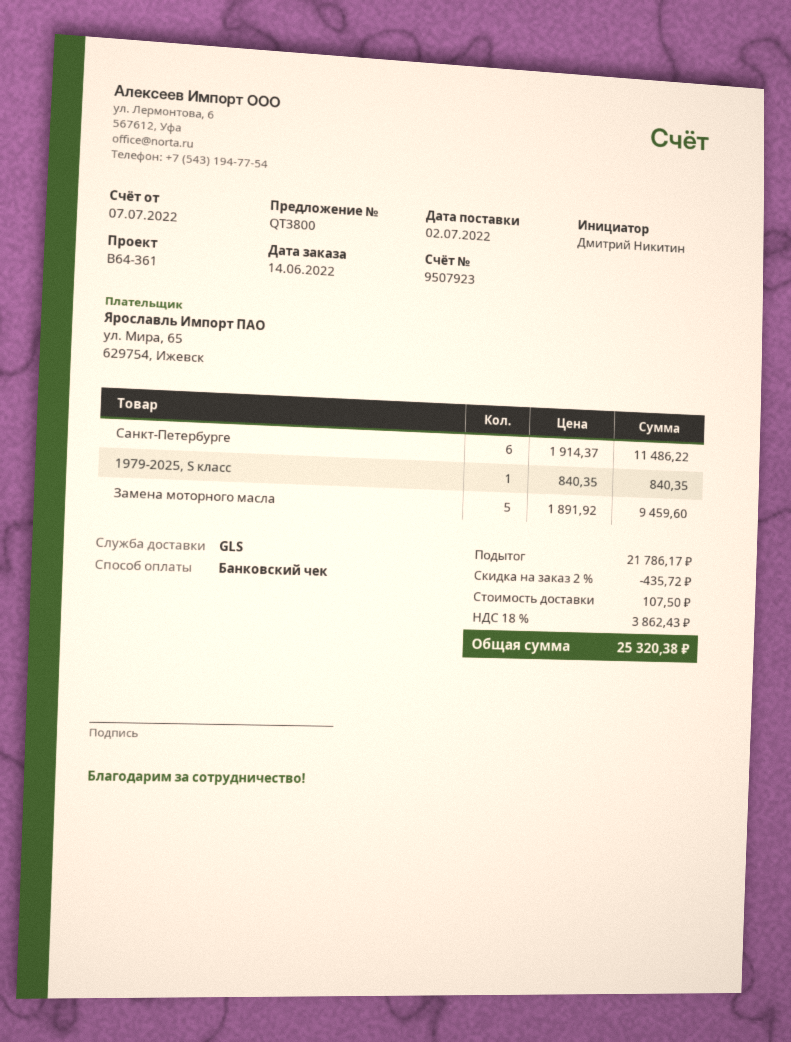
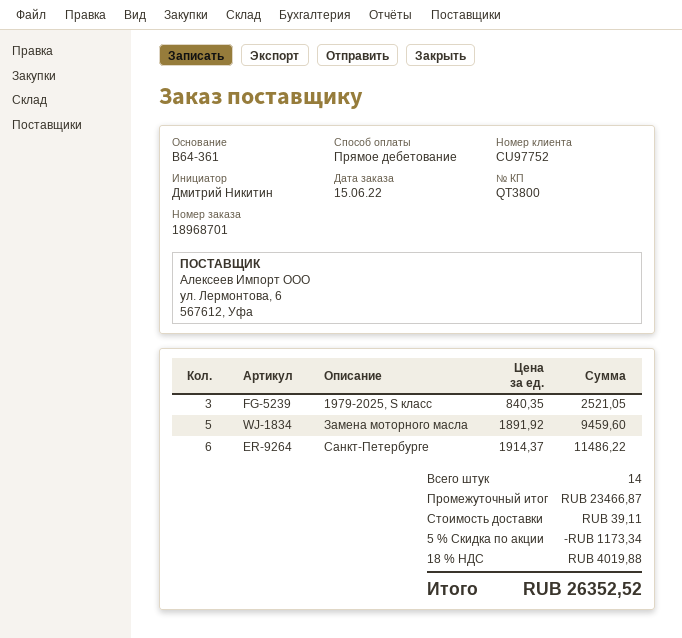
order date: 2022-06-14 -> 2022-06-15
payment method: cheque -> direct debit
1979-2025, S класс: 1 x 840.35 = 840.35 -> 3 x 840.35 = 2521.05
subtotal: 21786.17 -> 23466.87
discount: 2% = 435.72 -> 5% = 1173.34
shipping: 107.50 -> 39.11
tax: 18% = 3862.43 -> 18% = 4019.88
total: 25320.38 -> 26352.52

